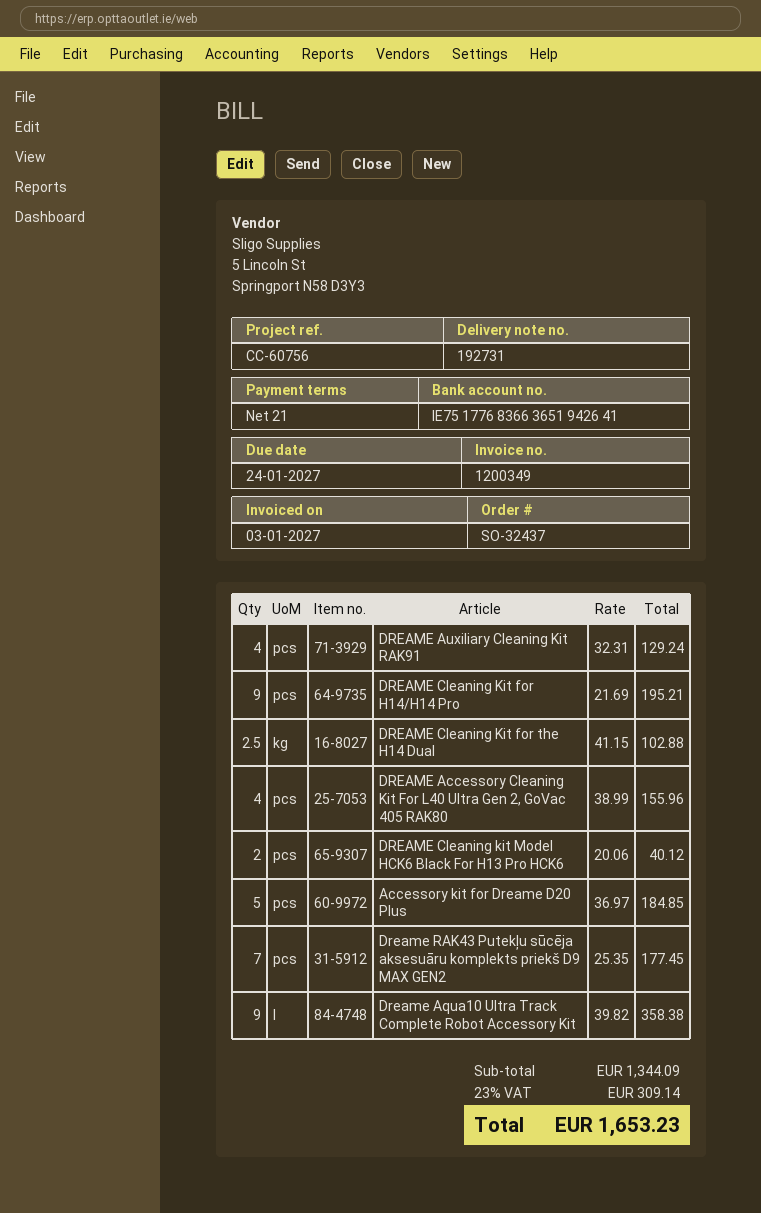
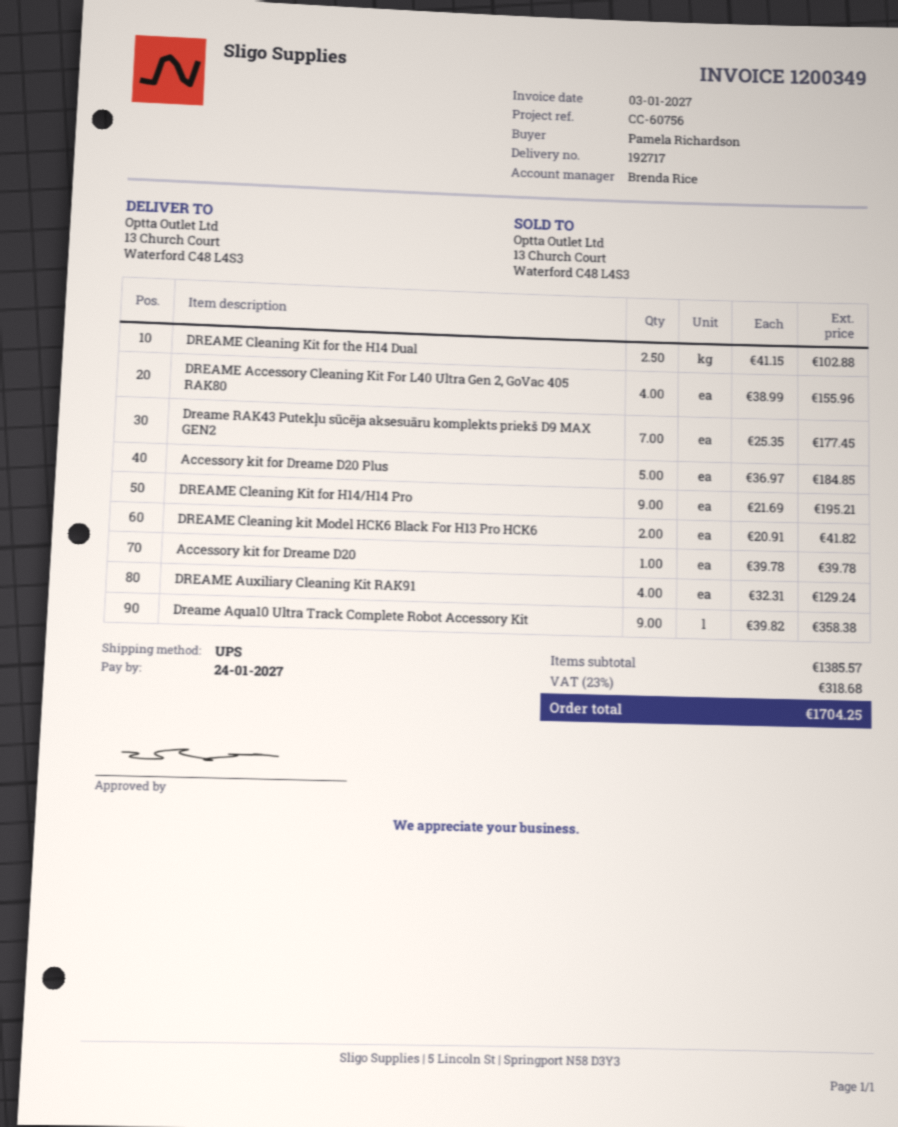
delivery note number: 192731 -> 192717
DREAME Cleaning kit Model HCK6 Black For H13 Pro HCK6: 2 x 20.06 = 40.12 -> 2 x 20.91 = 41.82
Accessory kit for Dreame D20: none -> 1 x 39.78 = 39.78
subtotal: 1344.09 -> 1385.57
tax: 23% = 309.14 -> 23% = 318.68
total: 1653.23 -> 1704.25

